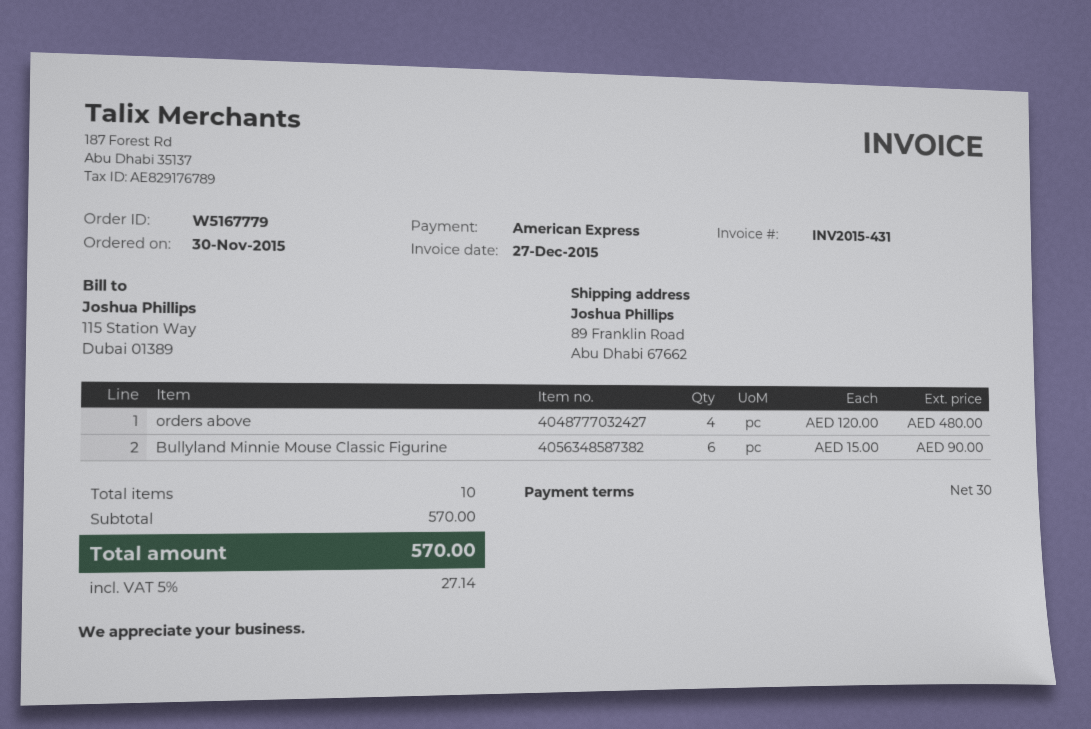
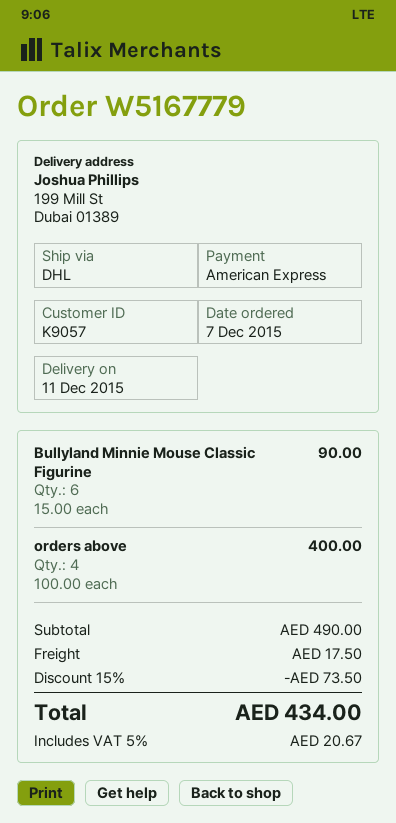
order date: 2015-11-30 -> 2015-12-07
ship to: 89 Franklin Road, Abu Dhabi 67662 -> 199 Mill St, Dubai 01389
orders above: 4 x 120.00 = 480.00 -> 4 x 100.00 = 400.00
subtotal: 570.00 -> 490.00
discount: none -> 15% = 73.50
shipping: none -> 17.50
tax: 5% = 27.14 -> 5% = 20.67
total: 570.00 -> 434.00

